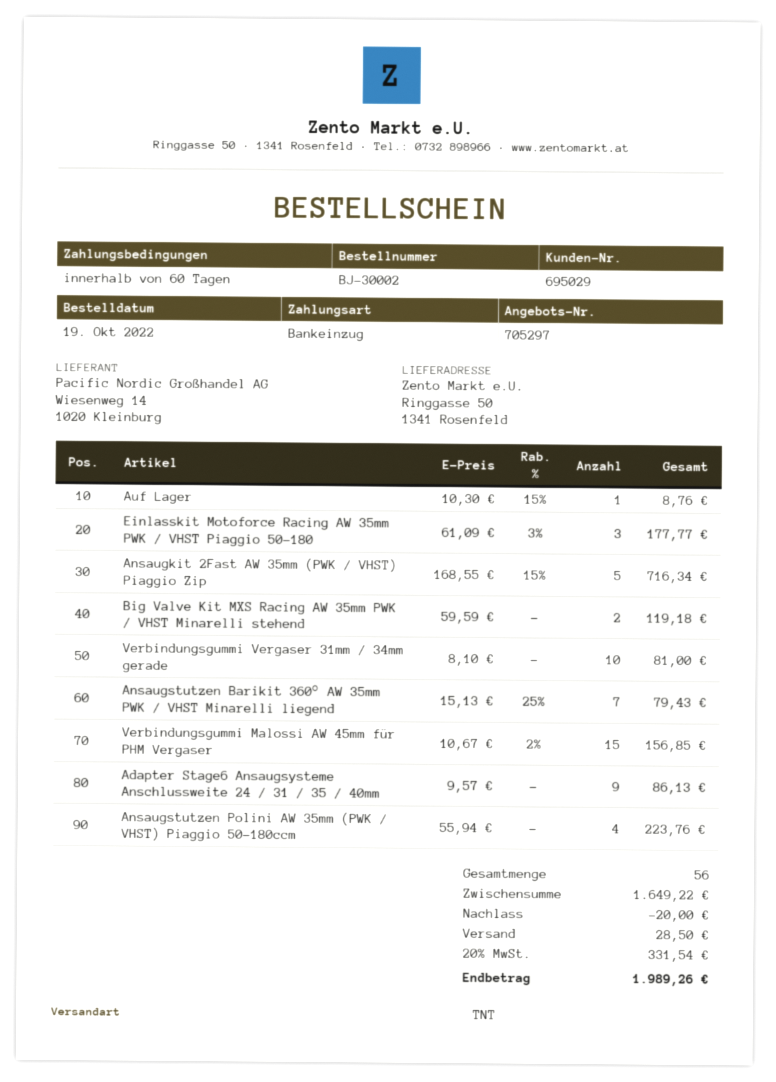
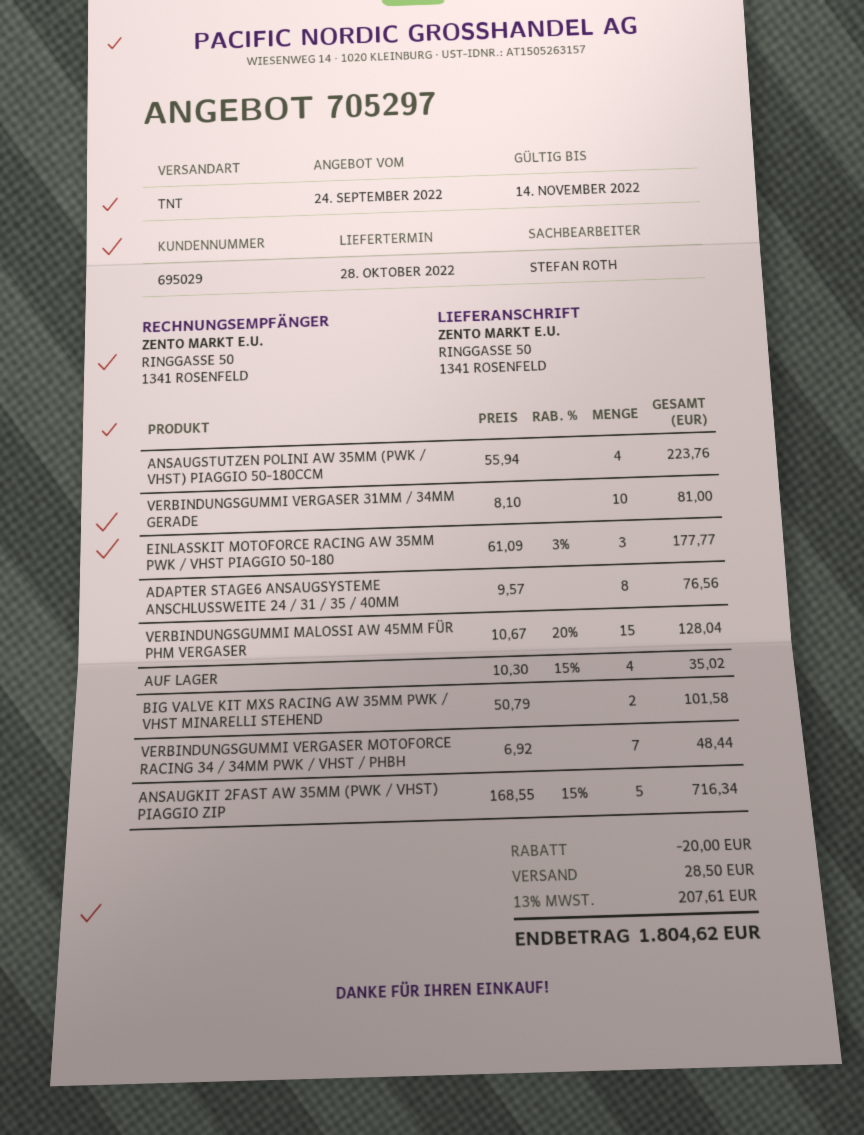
Auf Lager: 1 x 10.30 - 15% = 8.76 -> 4 x 10.30 - 15% = 35.02
Big Valve Kit MXS Racing AW 35mm PWK / VHST Minarelli stehend: 2 x 59.59 = 119.18 -> 2 x 50.79 = 101.58
Ansaugstutzen Barikit 360° AW 35mm PWK / VHST Minarelli liegend: 7 x 15.13 - 25% = 79.43 -> none
Verbindungsgummi Malossi AW 45mm für PHM Vergaser: 15 x 10.67 - 2% = 156.85 -> 15 x 10.67 - 20% = 128.04
Adapter Stage6 Ansaugsysteme Anschlussweite 24 / 31 / 35 / 40mm: 9 x 9.57 = 86.13 -> 8 x 9.57 = 76.56
VERBINDUNGSGUMMI VERGASER MOTOFORCE RACING 34 / 34MM PWK / VHST / PHBH: none -> 7 x 6.92 = 48.44
tax: 20% = 331.54 -> 13% = 207.61
total: 1989.26 -> 1804.62

